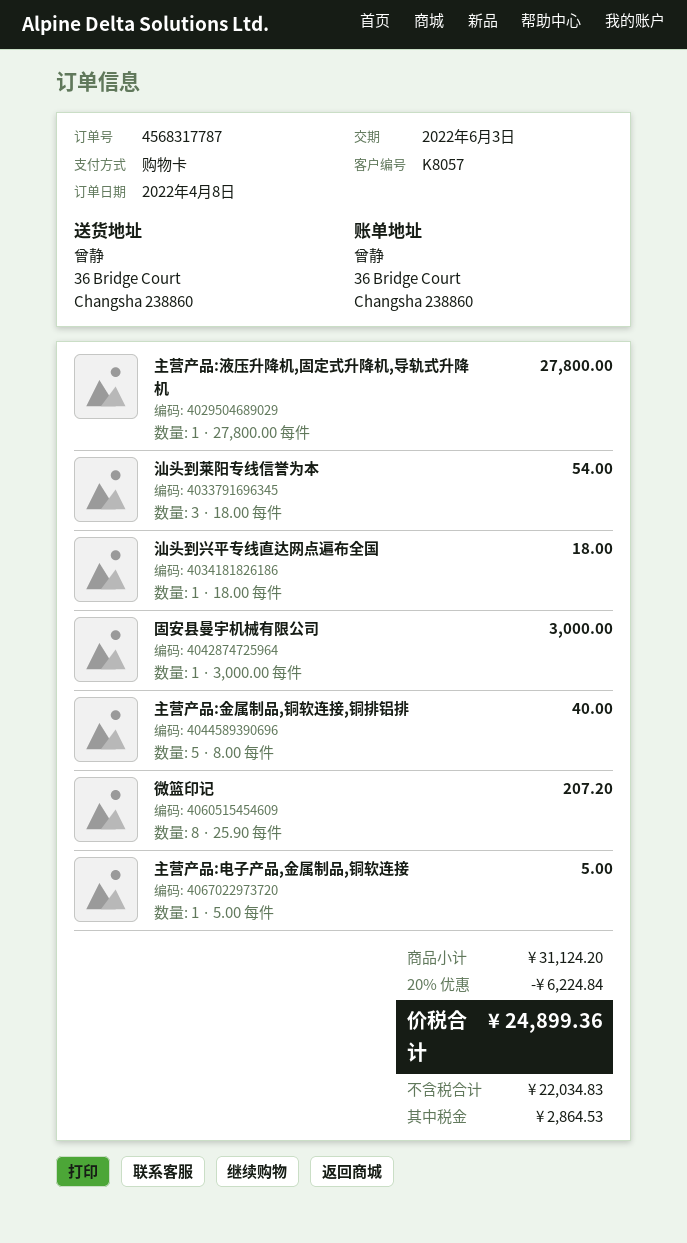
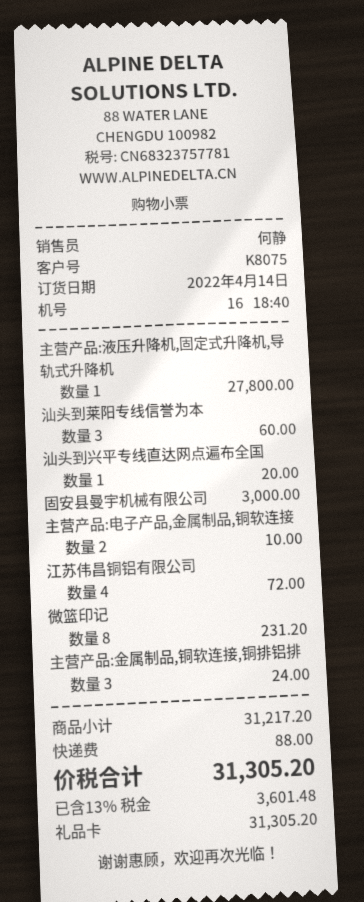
order date: 2022-04-08 -> 2022-04-14
customer number: K8057 -> K8075
汕头到莱阳专线信誉为本: 3 for 54.00 -> 3 for 60.00
汕头到兴平专线直达网点遍布全国: 1 for 18.00 -> 1 for 20.00
主营产品:金属制品,铜软连接,铜排铝排: 5 for 40.00 -> 3 for 24.00
微篮印记: 8 for 207.20 -> 8 for 231.20
主营产品:电子产品,金属制品,铜软连接: 1 for 5.00 -> 2 for 10.00
江苏伟昌铜铝有限公司: none -> 4 for 72.00
subtotal: 31124.20 -> 31217.20
discount: 20% = 6224.84 -> none
shipping: none -> 88.00
tax: 2864.53 -> 3601.48
total: 24899.36 -> 31305.20

